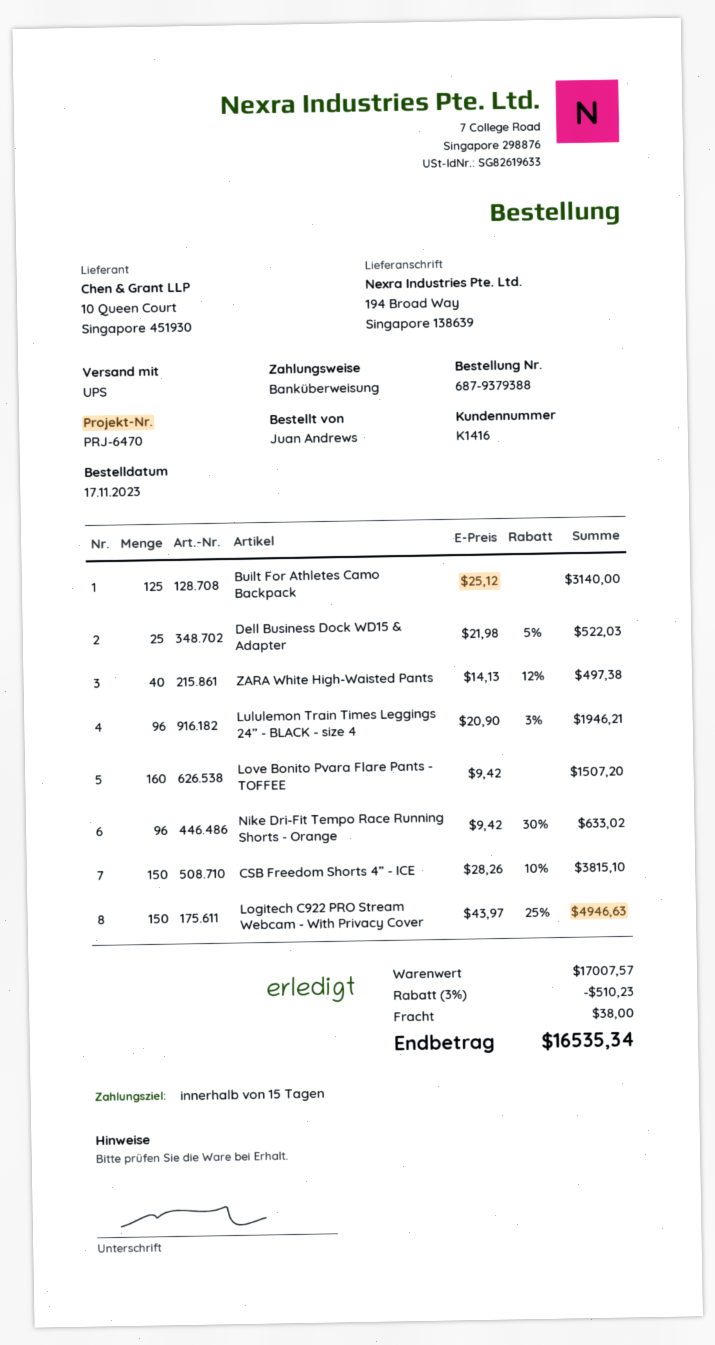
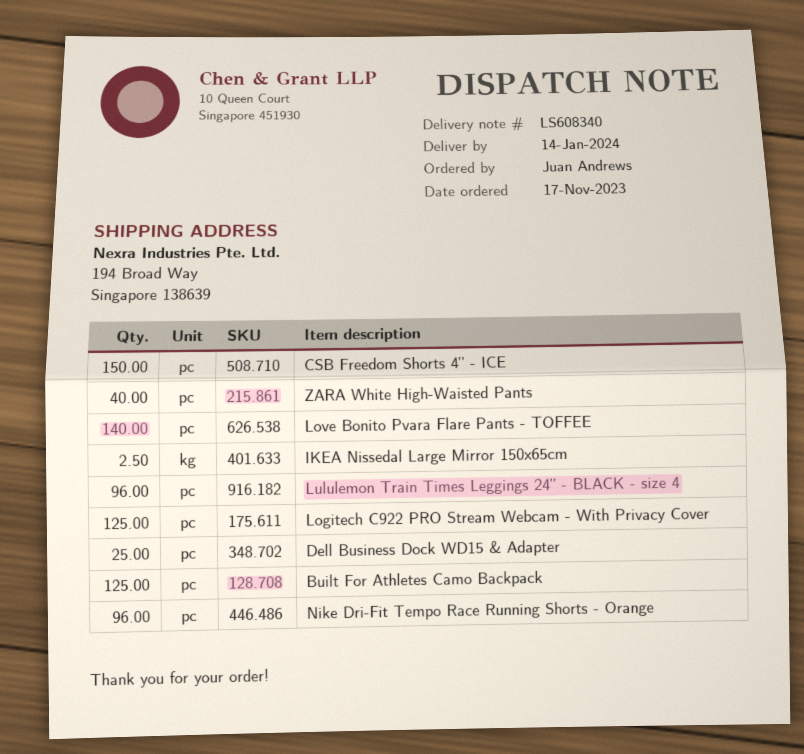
Love Bonito Pvara Flare Pants - TOFFEE: 160 -> 140
Logitech C922 PRO Stream Webcam - With Privacy Cover: 150 -> 125
IKEA Nissedal Large Mirror 150x65cm: none -> 2.5

